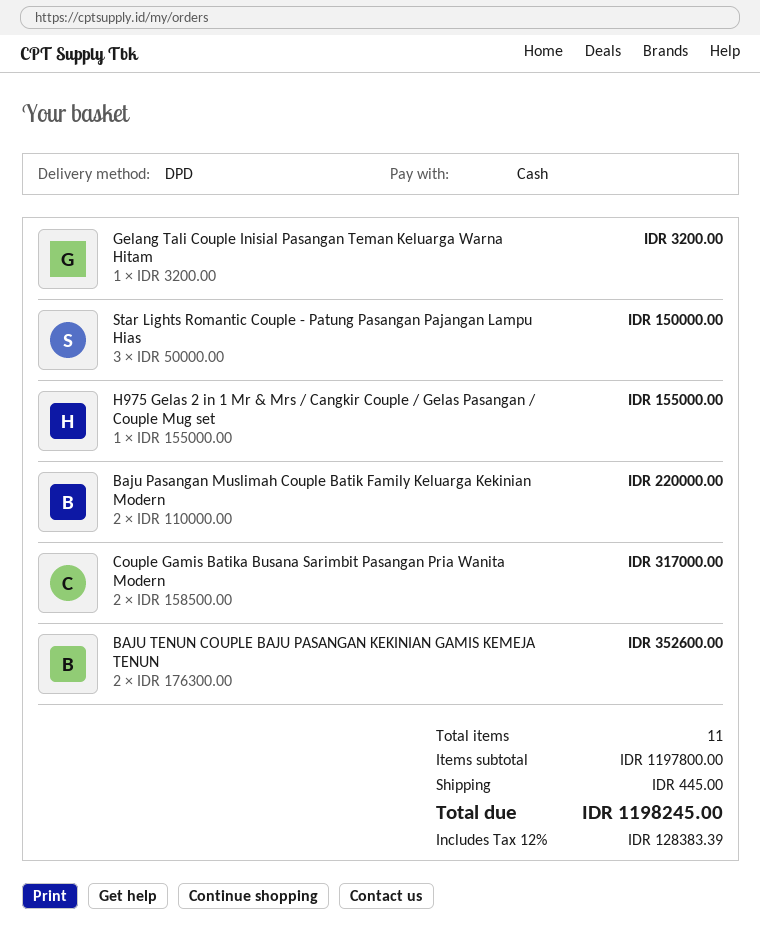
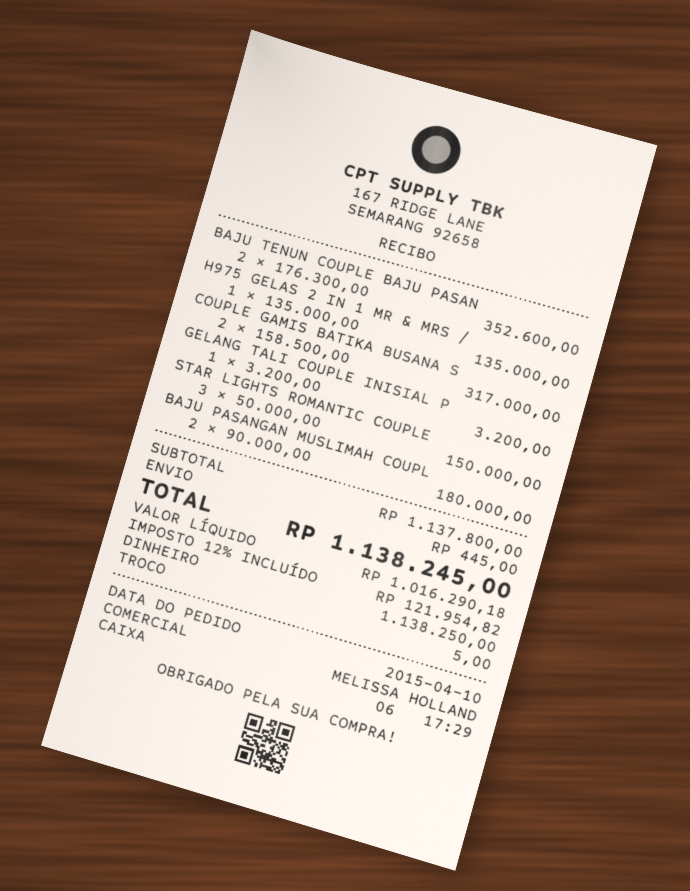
H975 Gelas 2 in 1 Mr & Mrs / Cangkir Couple / Gelas Pasangan / Couple Mug set: 1 x 155000.00 = 155000.00 -> 1 x 135000.00 = 135000.00
Baju Pasangan Muslimah Couple Batik Family Keluarga Kekinian Modern: 2 x 110000.00 = 220000.00 -> 2 x 90000.00 = 180000.00
subtotal: 1197800.00 -> 1137800.00
tax: 12% = 128383.39 -> 12% = 121954.82
total: 1198245.00 -> 1138245.00

